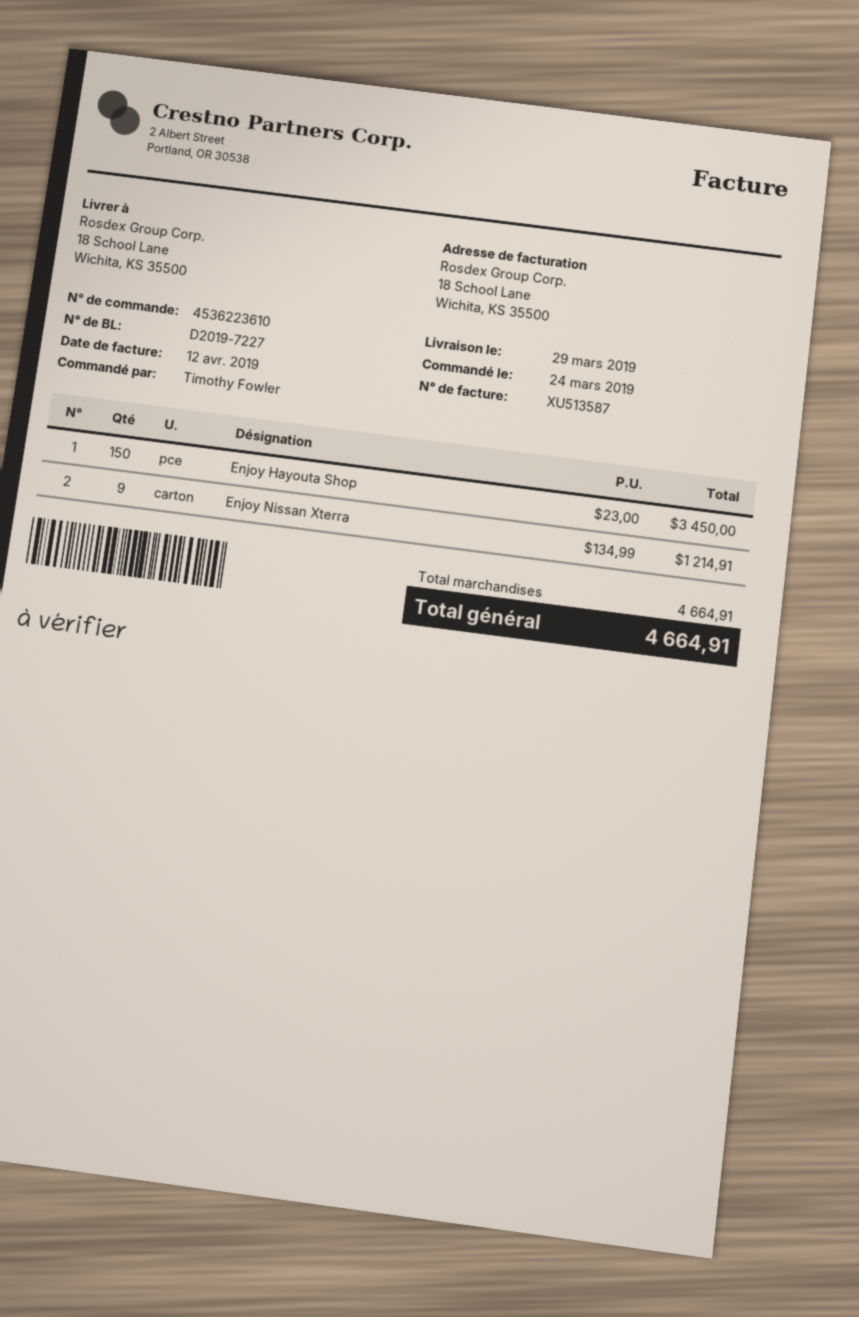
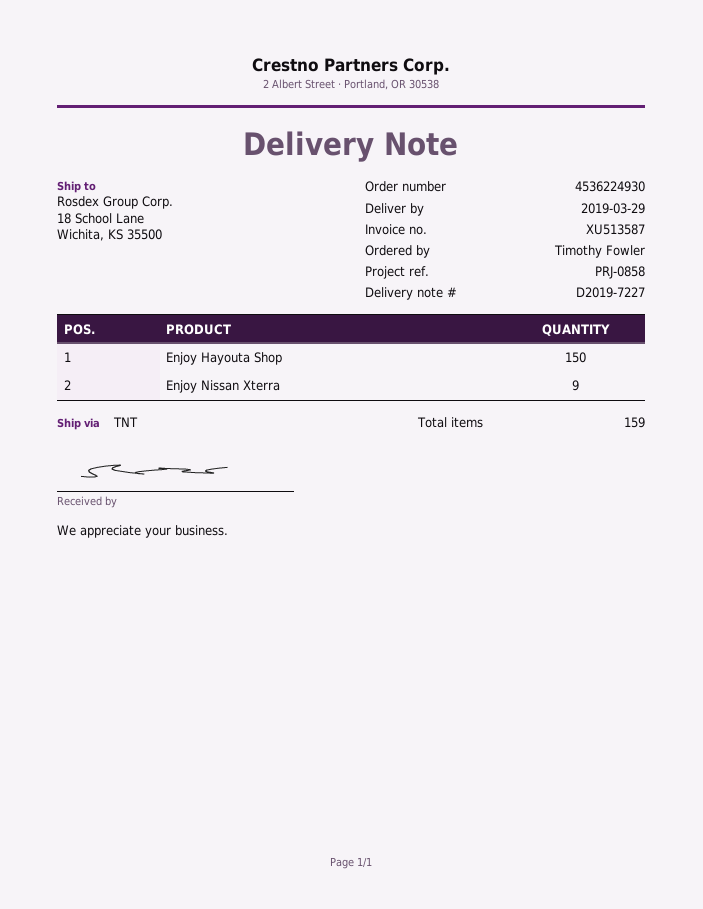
order number: 4536223610 -> 4536224930

